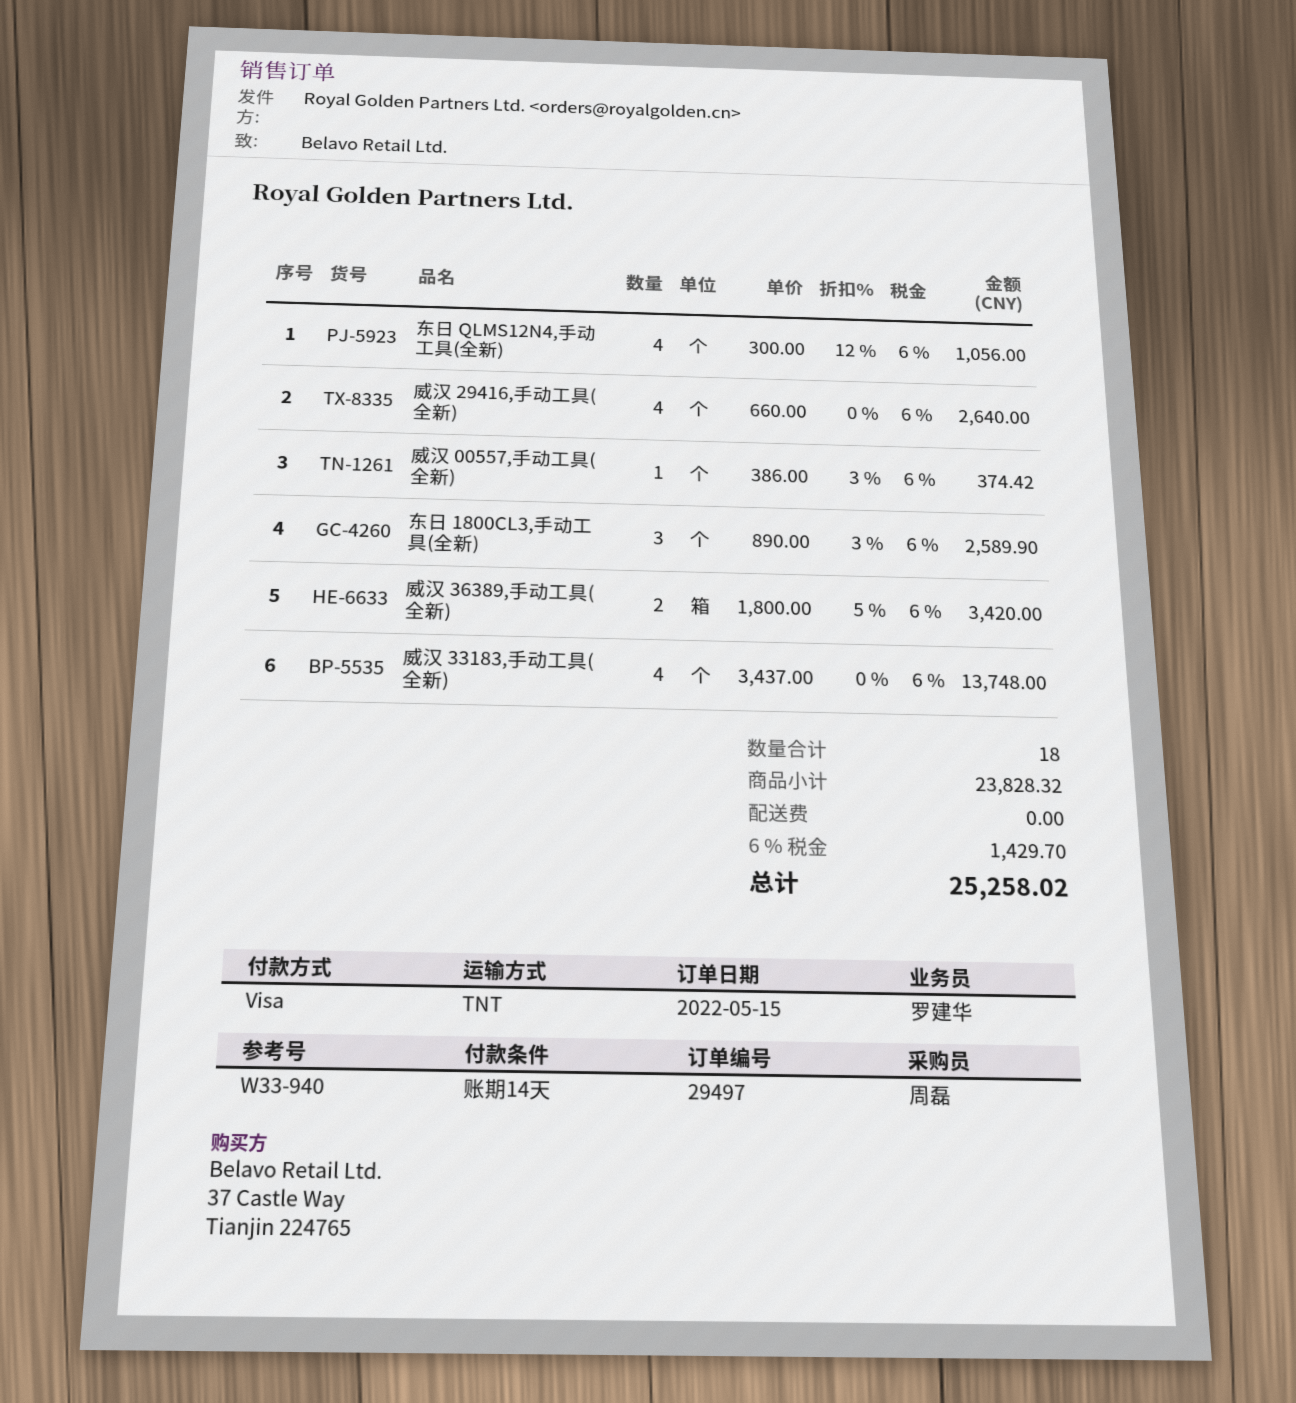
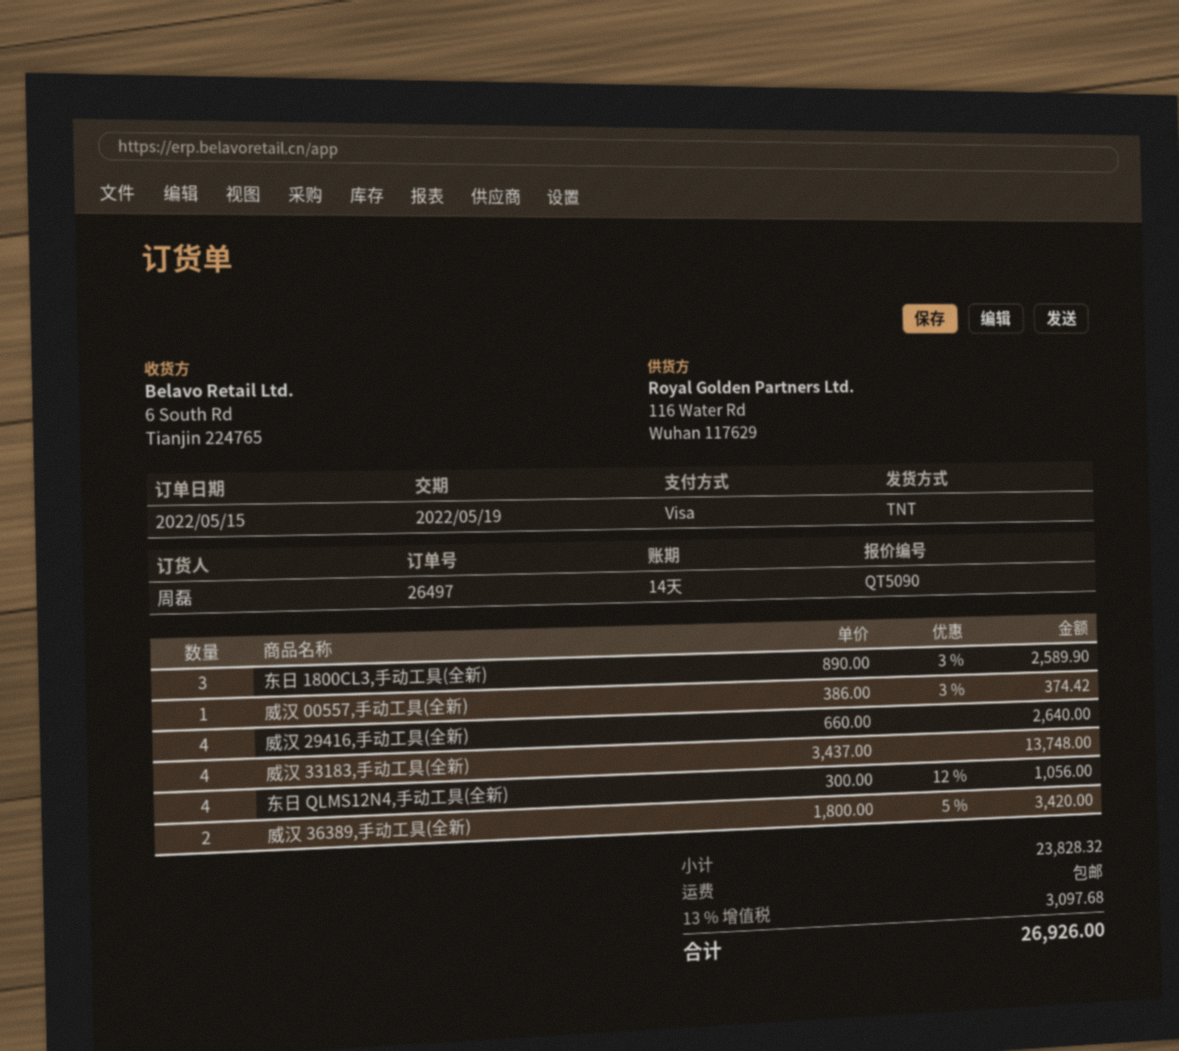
order number: 29497 -> 26497
tax: 6% = 1429.70 -> 13% = 3097.68
total: 25258.02 -> 26926.00

